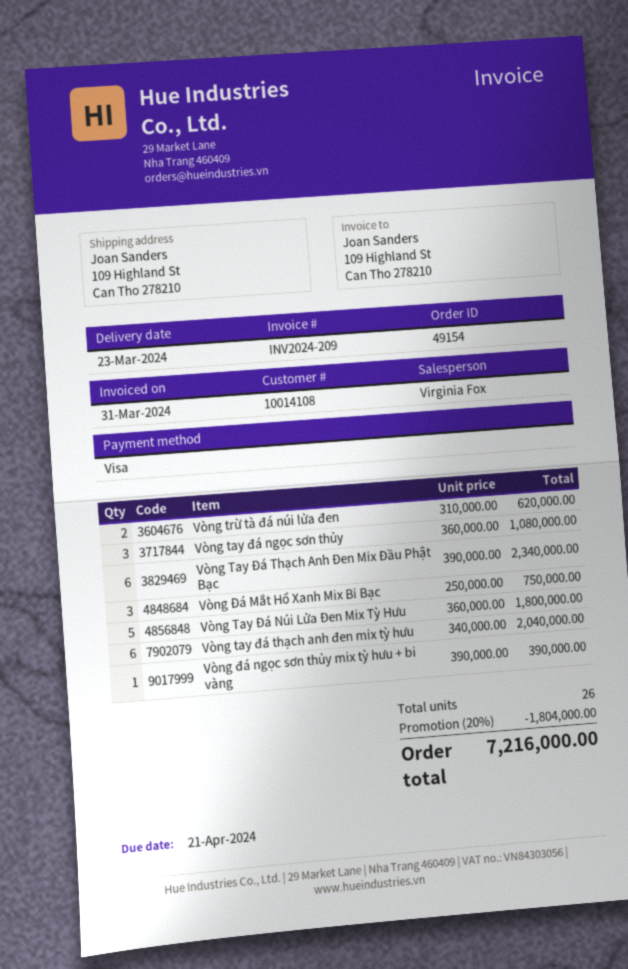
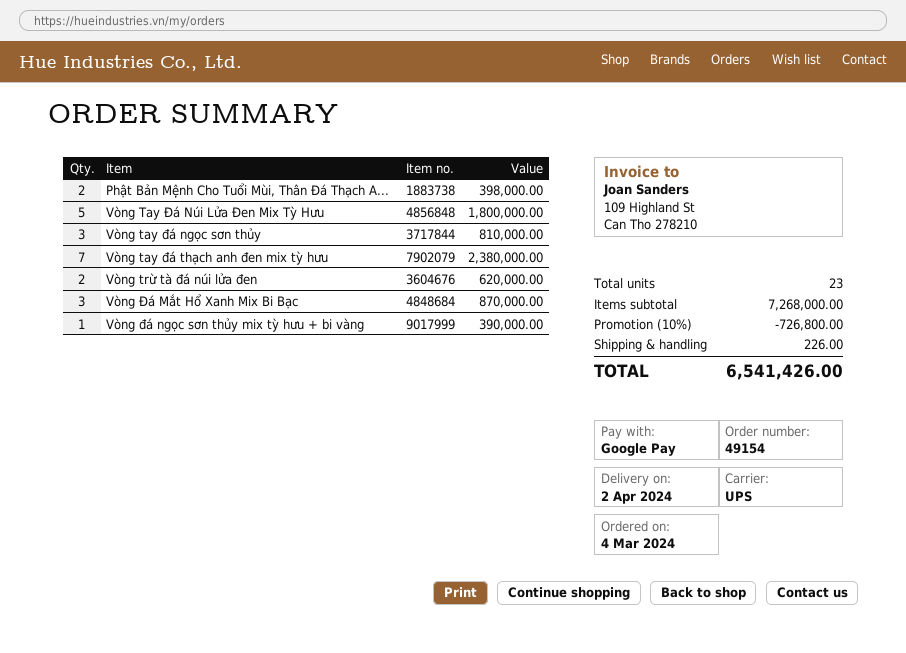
delivery date: 2024-03-23 -> 2024-04-02
payment method: Visa -> Google Pay
Vòng tay đá ngọc sơn thủy: 3 for 1080000.00 -> 3 for 810000.00
Vòng Tay Đá Thạch Anh Đen Mix Đầu Phật Bạc: 6 for 2340000.00 -> none
Vòng Đá Mắt Hổ Xanh Mix Bi Bạc: 3 for 750000.00 -> 3 for 870000.00
Vòng tay đá thạch anh đen mix tỳ hưu: 6 for 2040000.00 -> 7 for 2380000.00
Phật Bản Mệnh Cho Tuổi Mùi, Thân Đá Thạch A...: none -> 2 for 398000.00
total quantity: 26 -> 23
discount: 20% = 1804000.00 -> 10% = 726800.00
shipping: none -> 226.00
total: 7216000.00 -> 6541426.00

